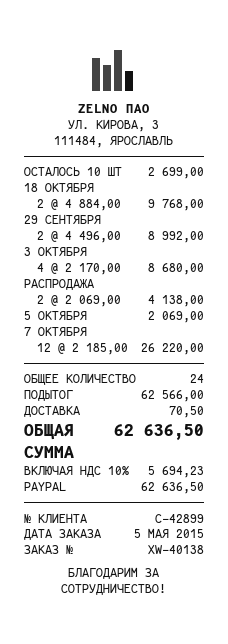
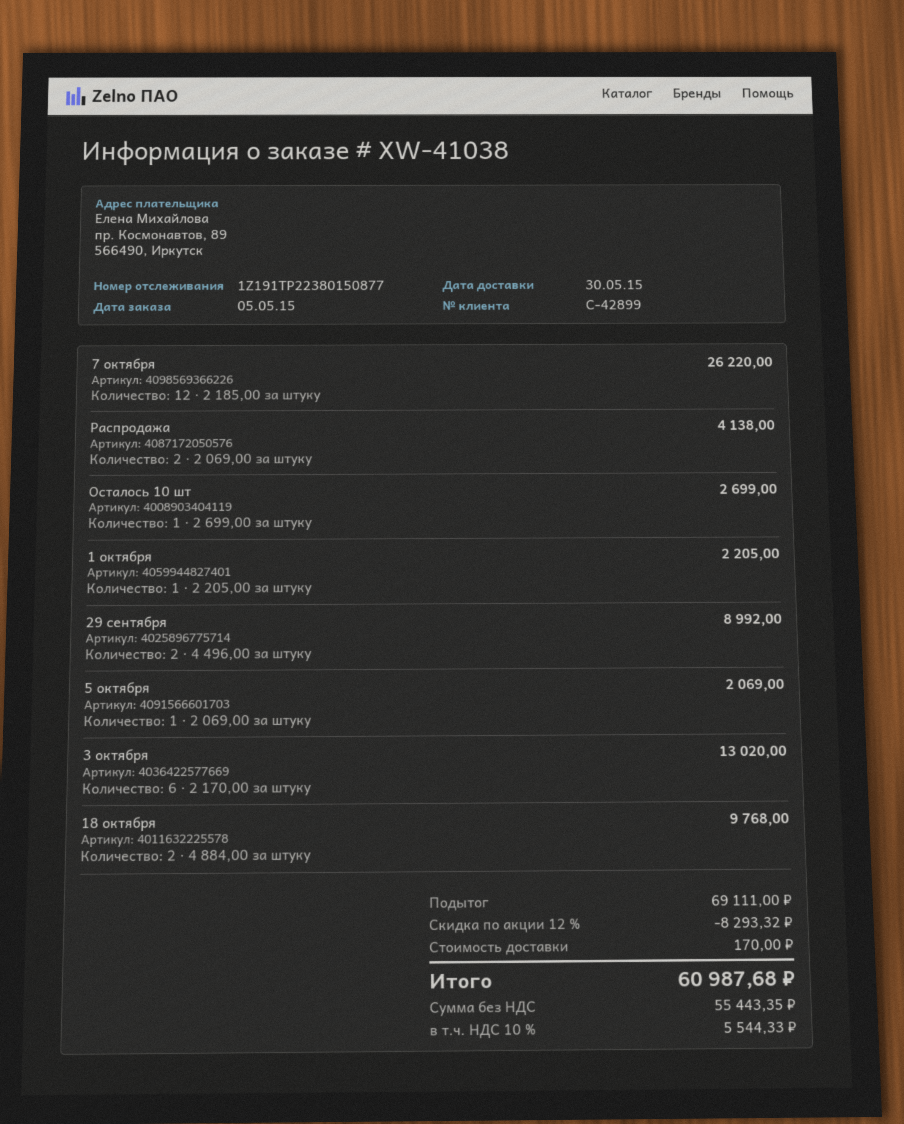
order number: XW-40138 -> XW-41038
3 ОКТЯБРЯ: 4 x 2170.00 = 8680.00 -> 6 x 2170.00 = 13020.00
1 октября: none -> 1 x 2205.00 = 2205.00
subtotal: 62566.00 -> 69111.00
discount: none -> 12% = 8293.32
shipping: 70.50 -> 170.00
tax: 10% = 5694.23 -> 10% = 5544.33
total: 62636.50 -> 60987.68

